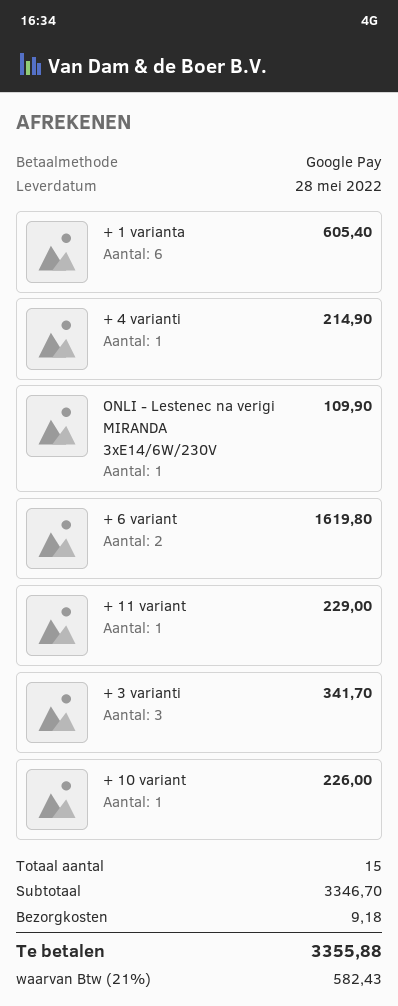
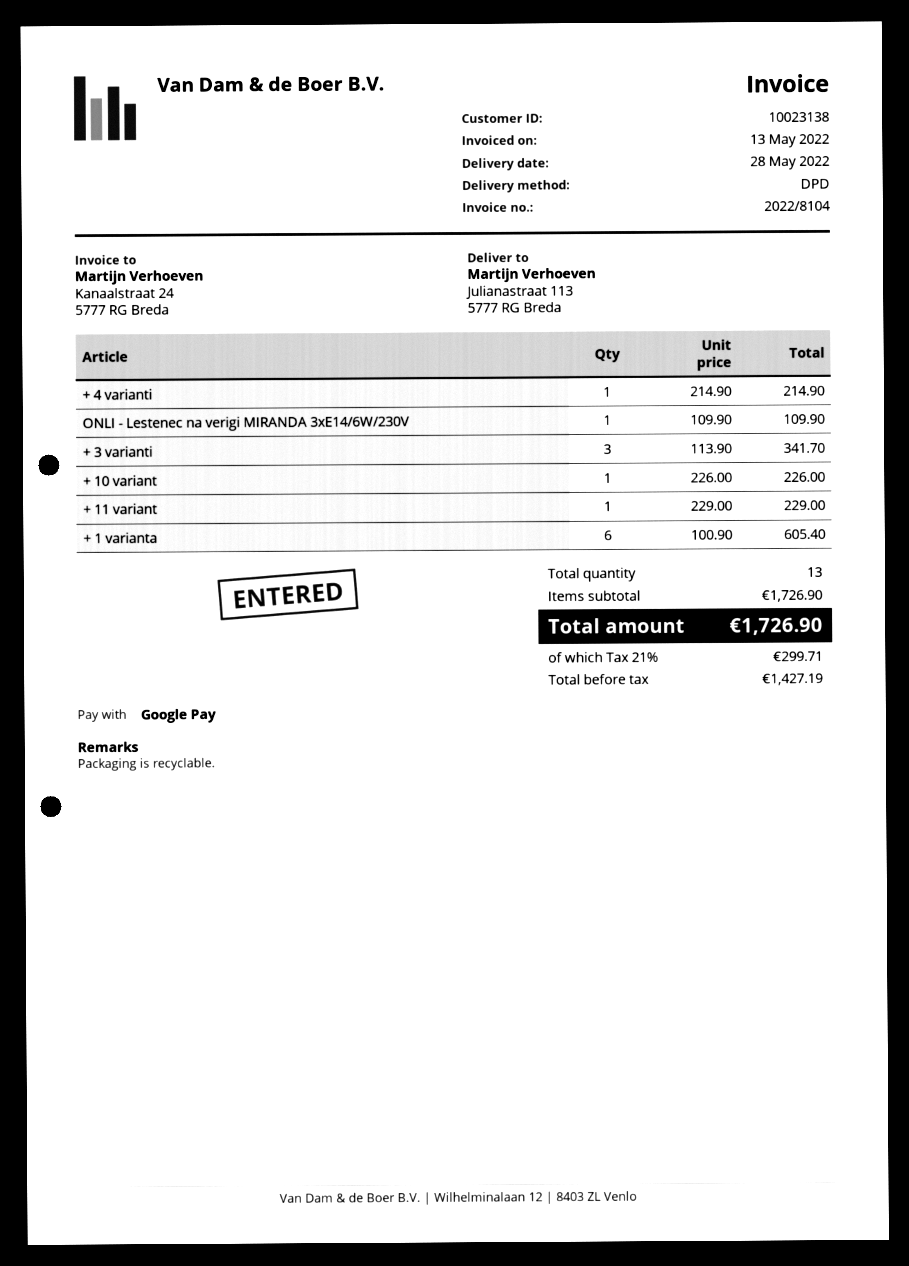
+ 6 variant: 2 for 1619.80 -> none
total quantity: 15 -> 13
subtotal: 3346.70 -> 1726.90
shipping: 9.18 -> none
tax: 21% = 582.43 -> 21% = 299.71
total: 3355.88 -> 1726.90

